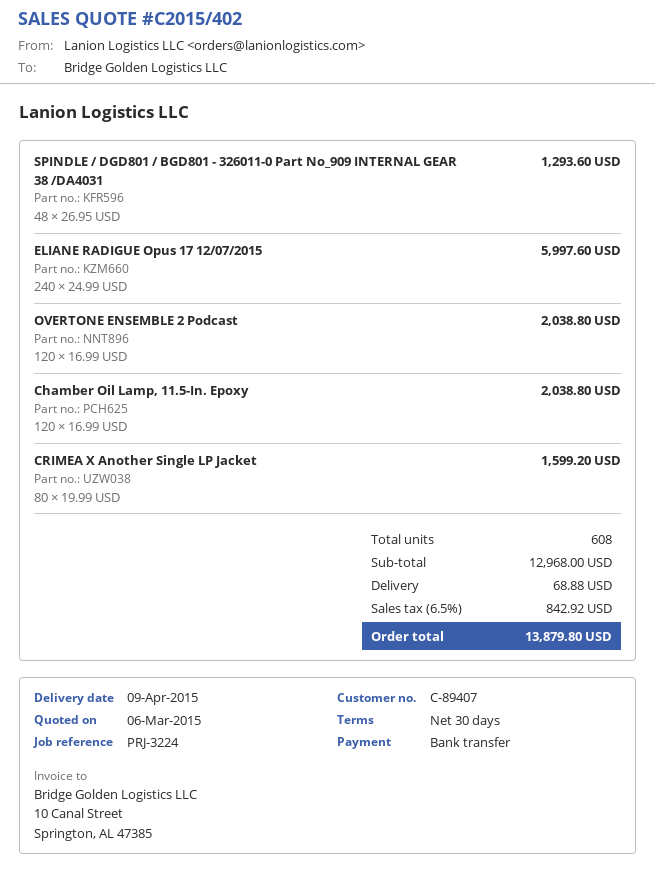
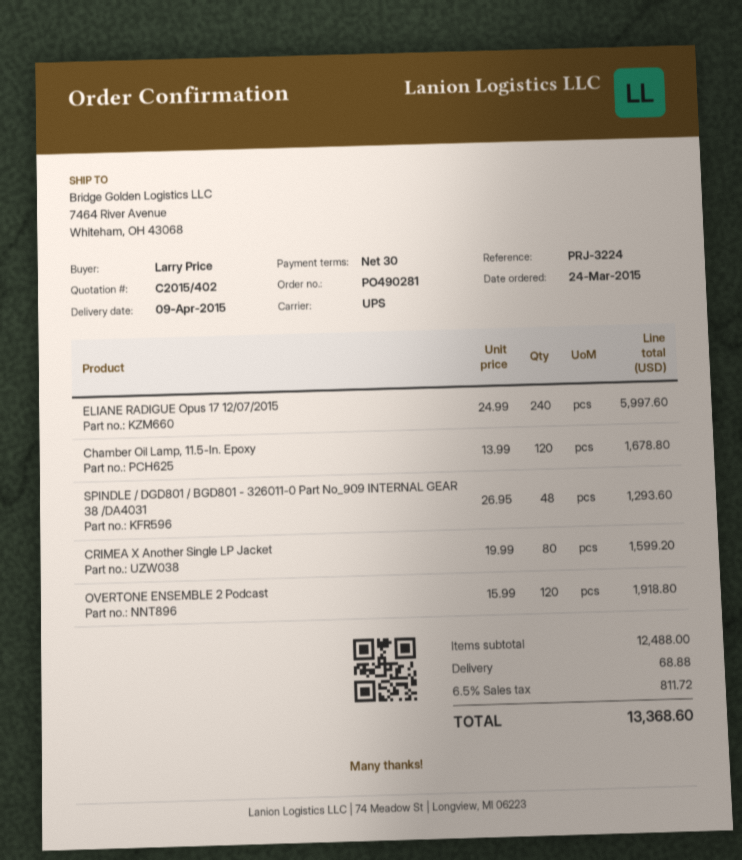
OVERTONE ENSEMBLE 2 Podcast: 120 x 16.99 = 2038.80 -> 120 x 15.99 = 1918.80
Chamber Oil Lamp, 11.5-In. Epoxy: 120 x 16.99 = 2038.80 -> 120 x 13.99 = 1678.80
subtotal: 12968.00 -> 12488.00
tax: 6.5% = 842.92 -> 6.5% = 811.72
total: 13879.80 -> 13368.60

